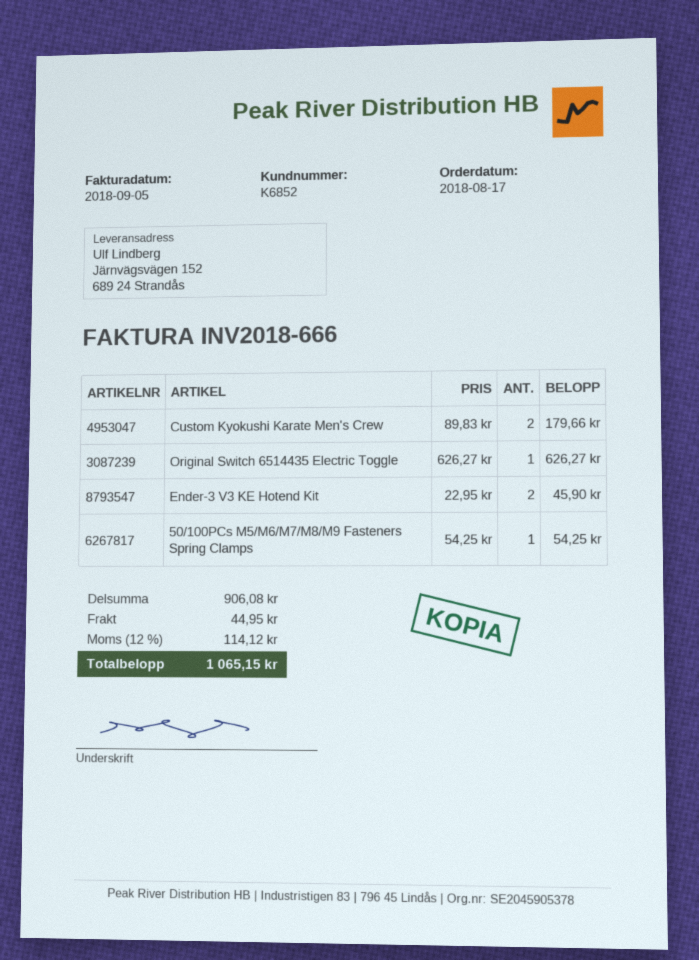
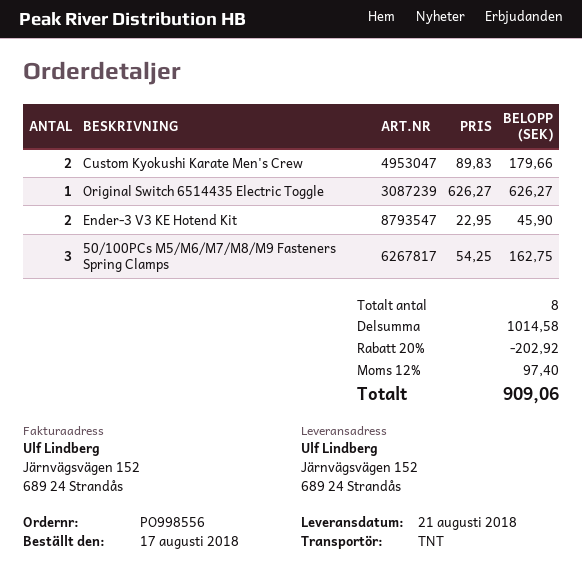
50/100PCs M5/M6/M7/M8/M9 Fasteners Spring Clamps: 1 x 54.25 = 54.25 -> 3 x 54.25 = 162.75
subtotal: 906.08 -> 1014.58
discount: none -> 20% = 202.92
shipping: 44.95 -> none
tax: 12% = 114.12 -> 12% = 97.40
total: 1065.15 -> 909.06

